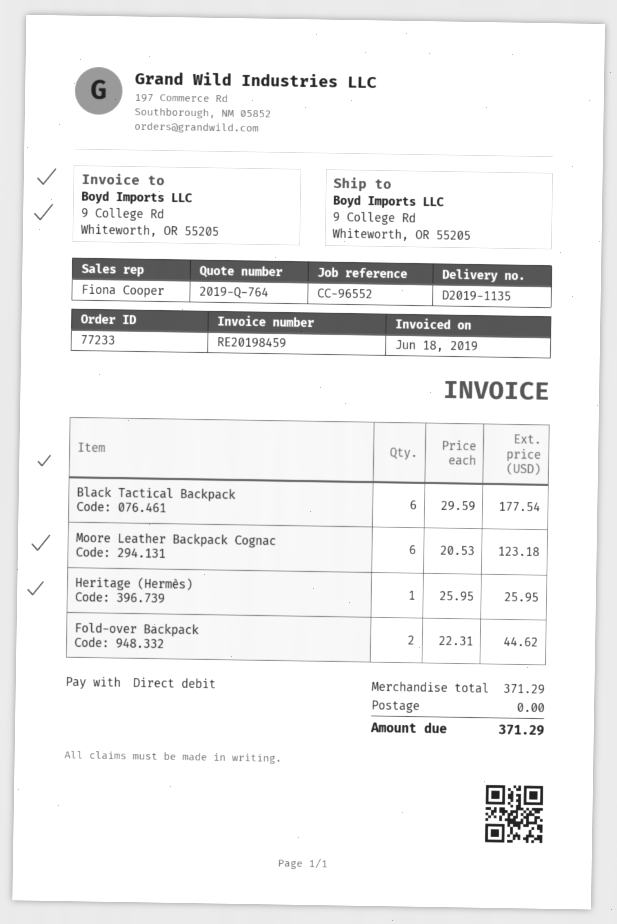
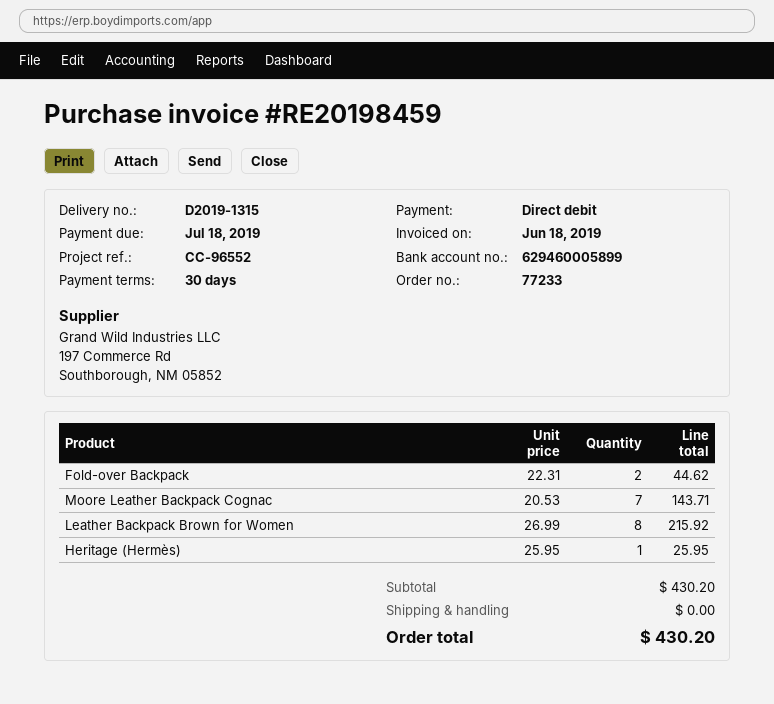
delivery note number: D2019-1135 -> D2019-1315
Black Tactical Backpack: 6 x 29.59 = 177.54 -> none
Moore Leather Backpack Cognac: 6 x 20.53 = 123.18 -> 7 x 20.53 = 143.71
Leather Backpack Brown for Women: none -> 8 x 26.99 = 215.92
subtotal: 371.29 -> 430.20
total: 371.29 -> 430.20

